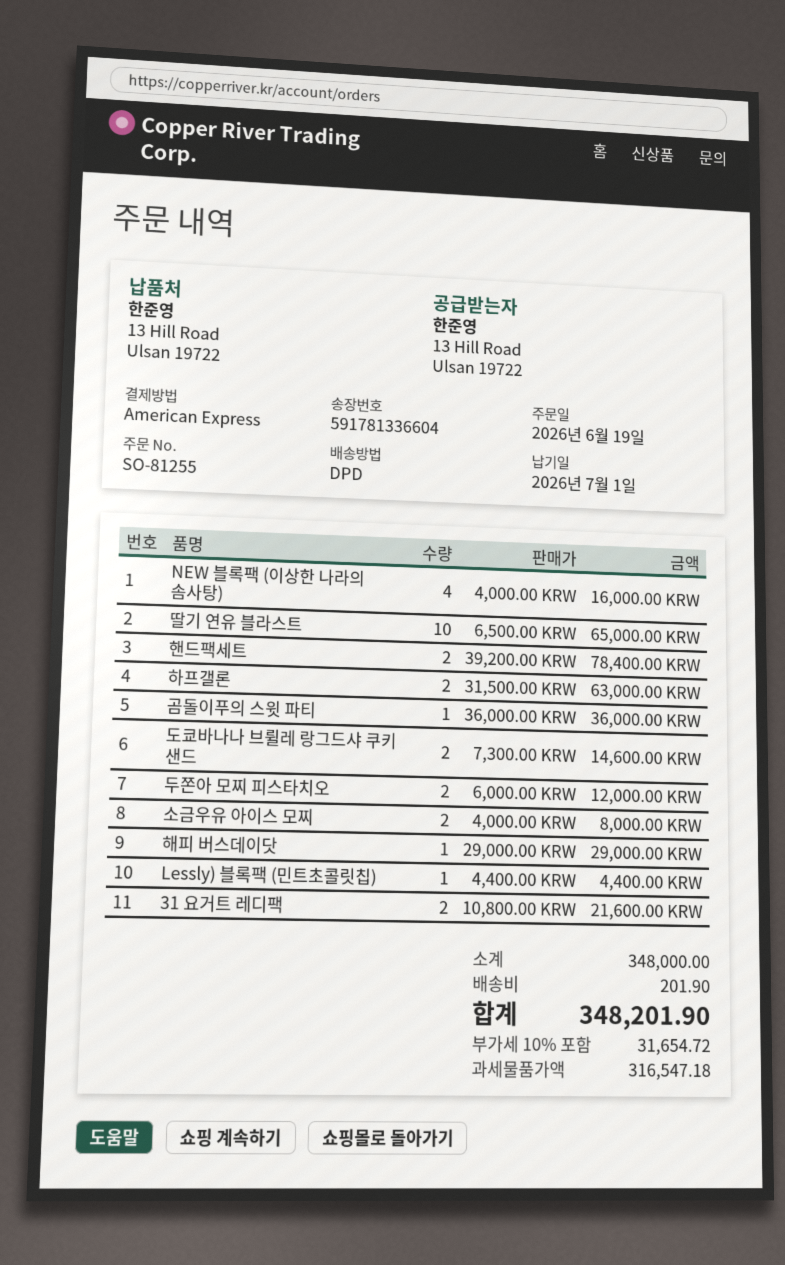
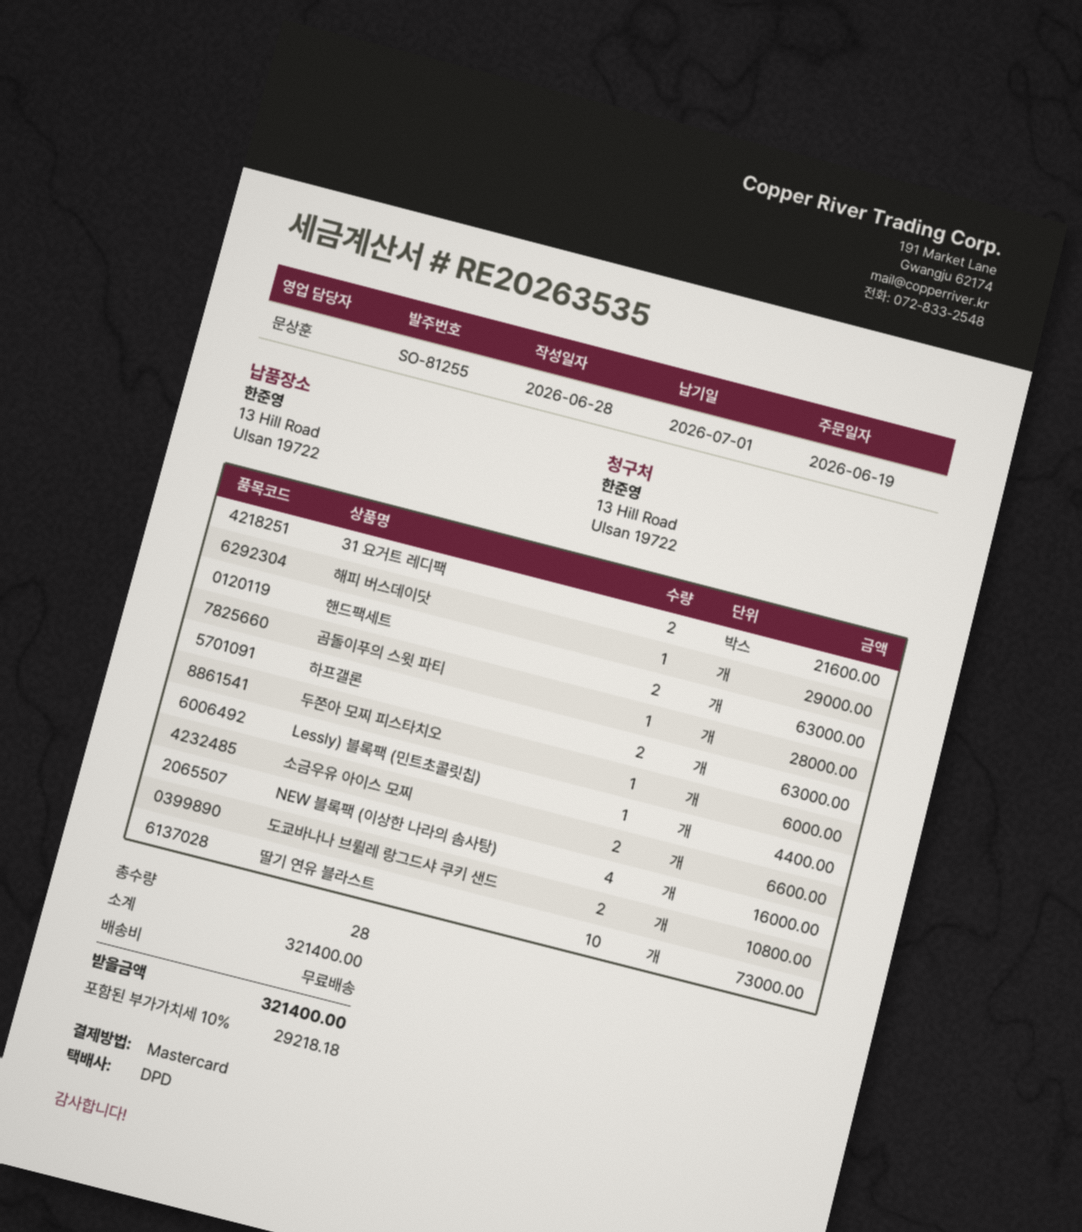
payment method: American Express -> Mastercard
딸기 연유 블라스트: 10 for 65000.00 -> 10 for 73000.00
핸드팩세트: 2 for 78400.00 -> 2 for 63000.00
곰돌이푸의 스윗 파티: 1 for 36000.00 -> 1 for 28000.00
도쿄바나나 브륄레 랑그드샤 쿠키 샌드: 2 for 14600.00 -> 2 for 10800.00
두쫀아 모찌 피스타치오: 2 for 12000.00 -> 1 for 6000.00
소금우유 아이스 모찌: 2 for 8000.00 -> 2 for 6600.00
subtotal: 348000.00 -> 321400.00
shipping: 201.90 -> 0.00
tax: 10% = 31654.72 -> 10% = 29218.18
total: 348201.90 -> 321400.00

